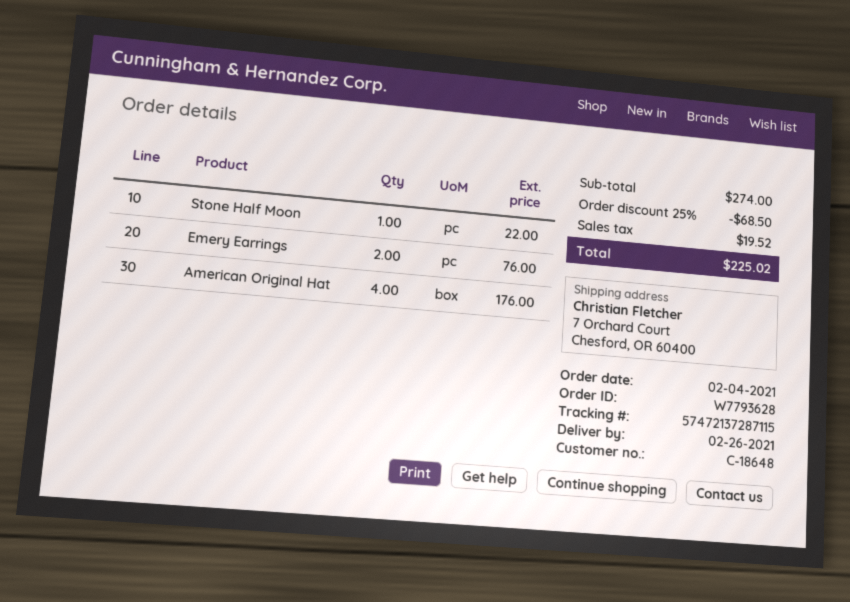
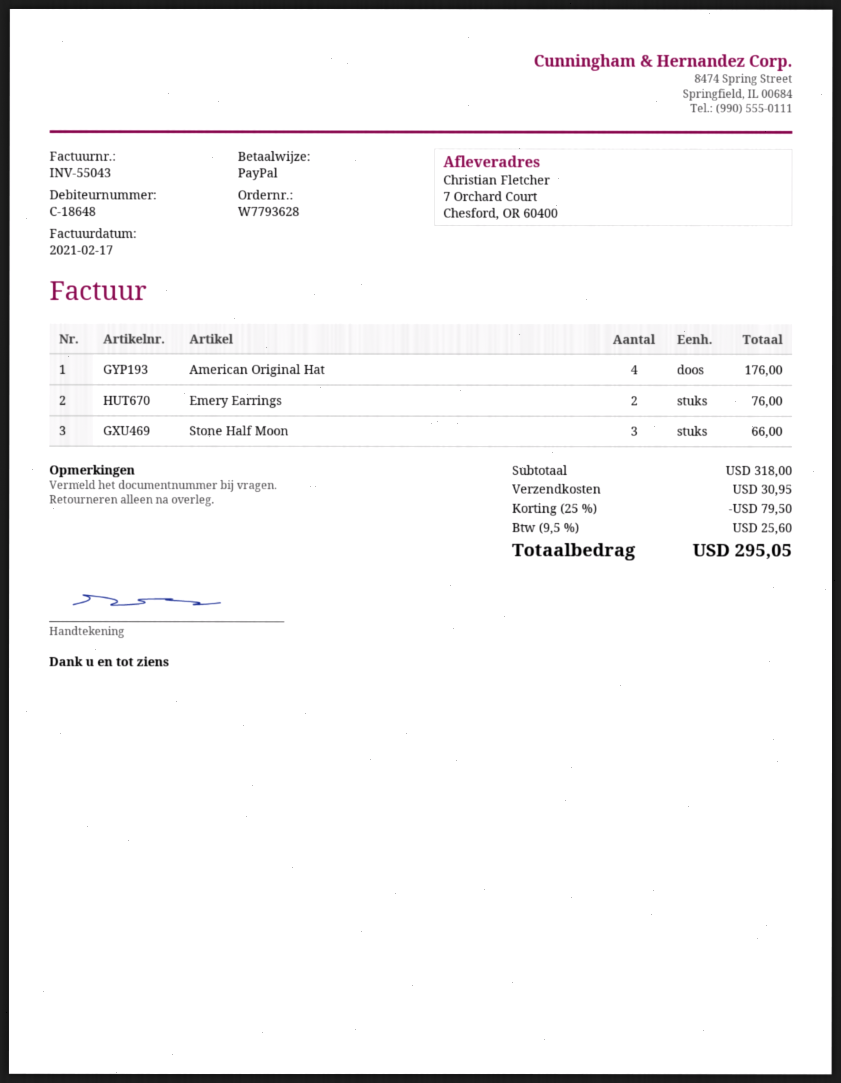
Stone Half Moon: 1 for 22.00 -> 3 for 66.00
subtotal: 274.00 -> 318.00
discount: 25% = 68.50 -> 25% = 79.50
shipping: none -> 30.95
tax: 19.52 -> 25.60
total: 225.02 -> 295.05

